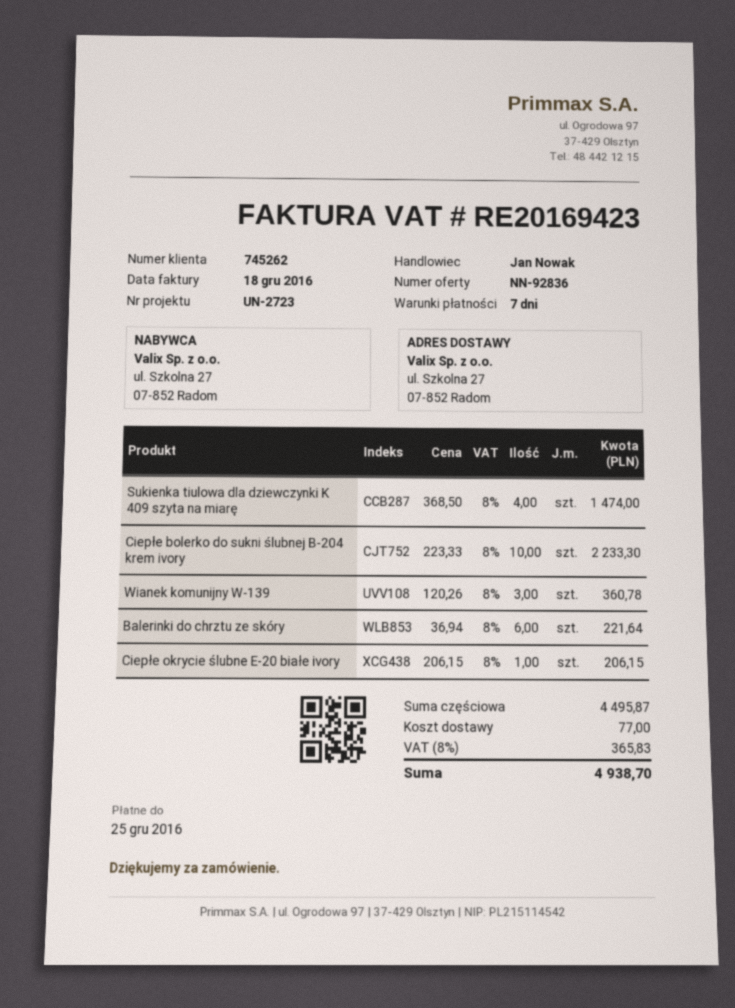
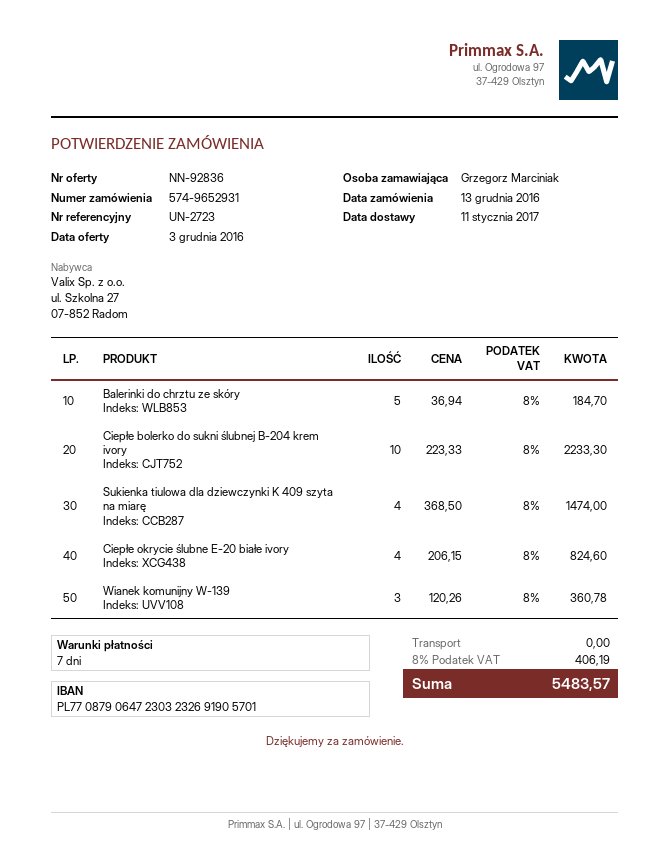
Balerinki do chrztu ze skóry: 6 x 36.94 = 221.64 -> 5 x 36.94 = 184.70
Ciepłe okrycie ślubne E-20 białe ivory: 1 x 206.15 = 206.15 -> 4 x 206.15 = 824.60
shipping: 77.00 -> 0.00
tax: 8% = 365.83 -> 8% = 406.19
total: 4938.70 -> 5483.57

